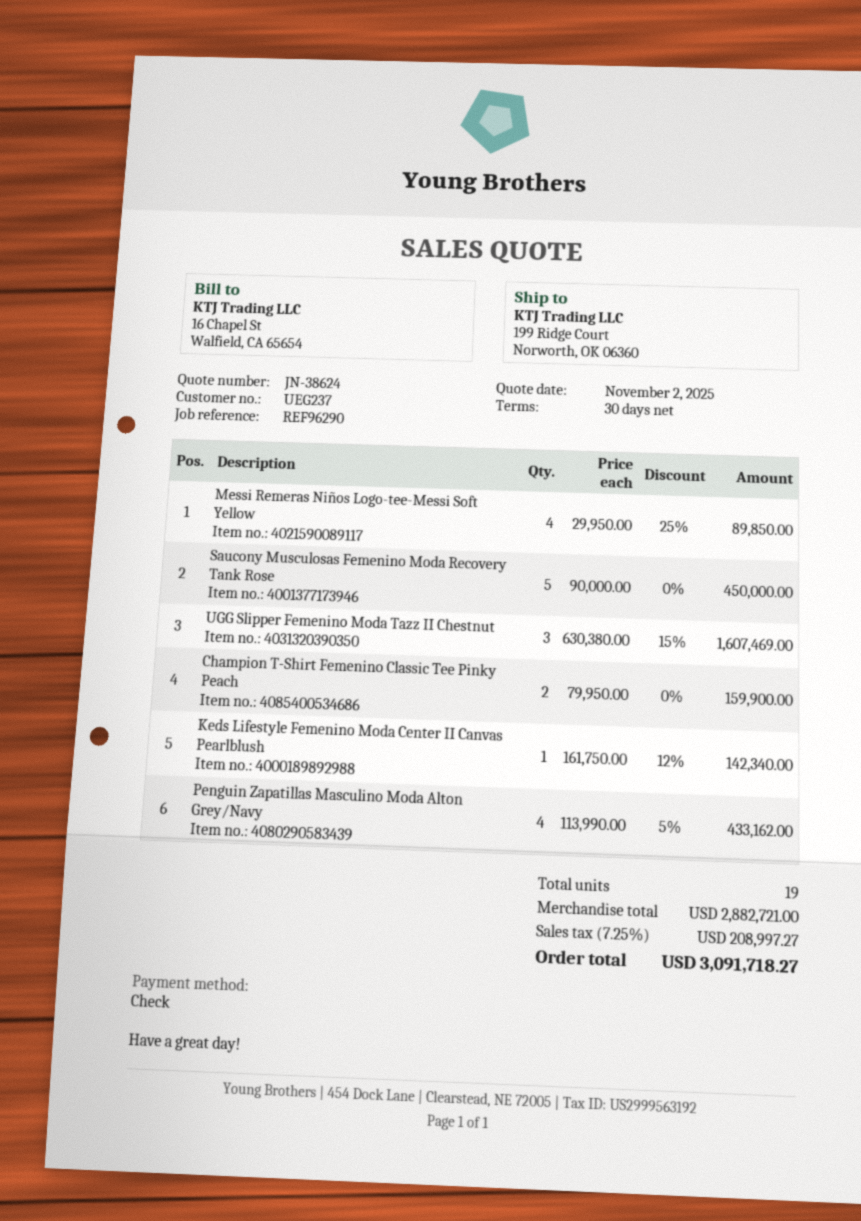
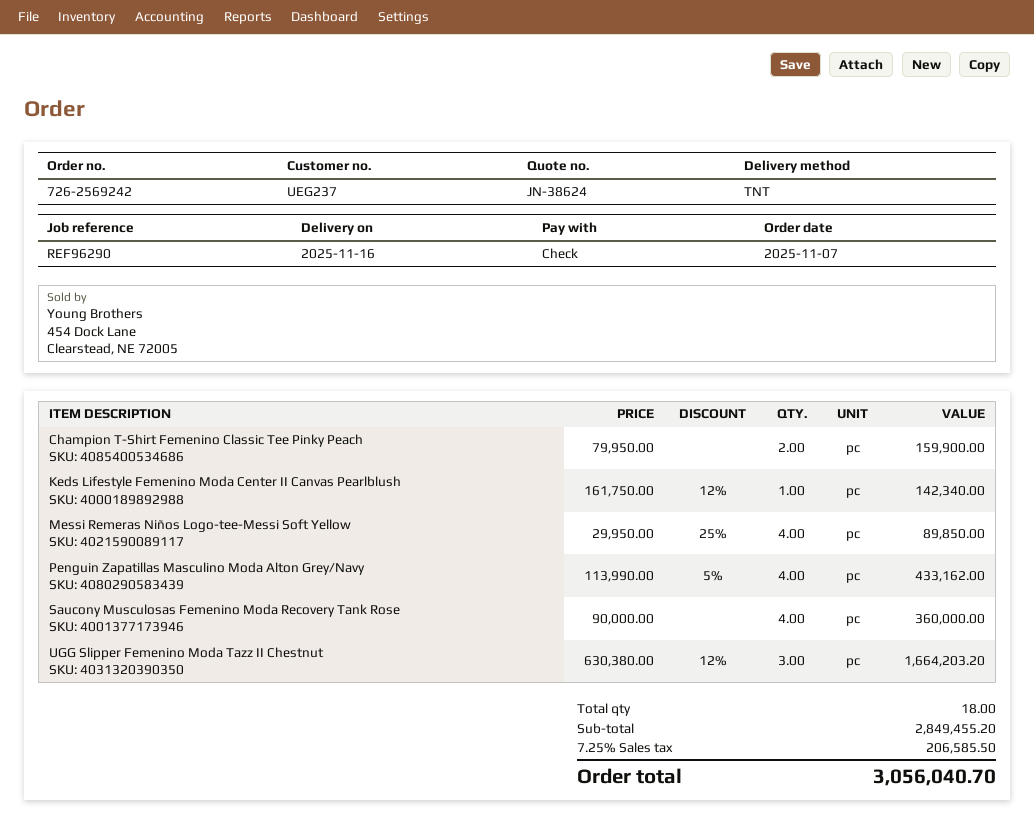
Saucony Musculosas Femenino Moda Recovery Tank Rose: 5 x 90000.00 = 450000.00 -> 4 x 90000.00 = 360000.00
UGG Slipper Femenino Moda Tazz II Chestnut: 3 x 630380.00 - 15% = 1607469.00 -> 3 x 630380.00 - 12% = 1664203.20
total quantity: 19 -> 18
subtotal: 2882721.00 -> 2849455.20
tax: 7.25% = 208997.27 -> 7.25% = 206585.50
total: 3091718.27 -> 3056040.70

